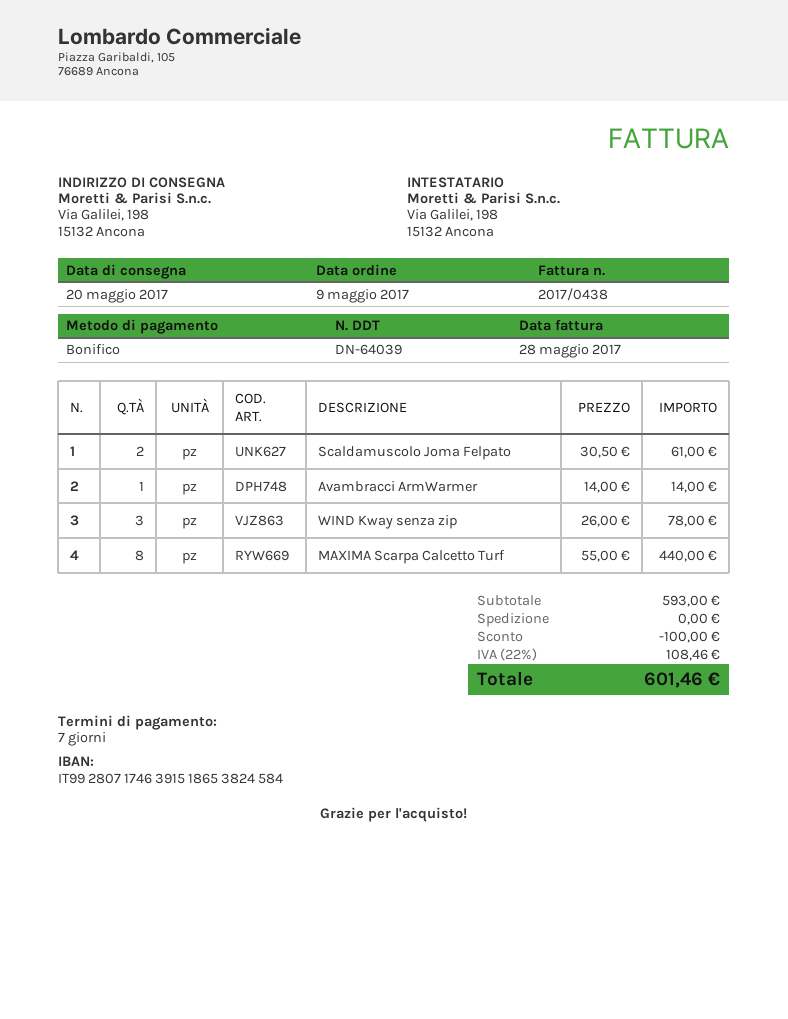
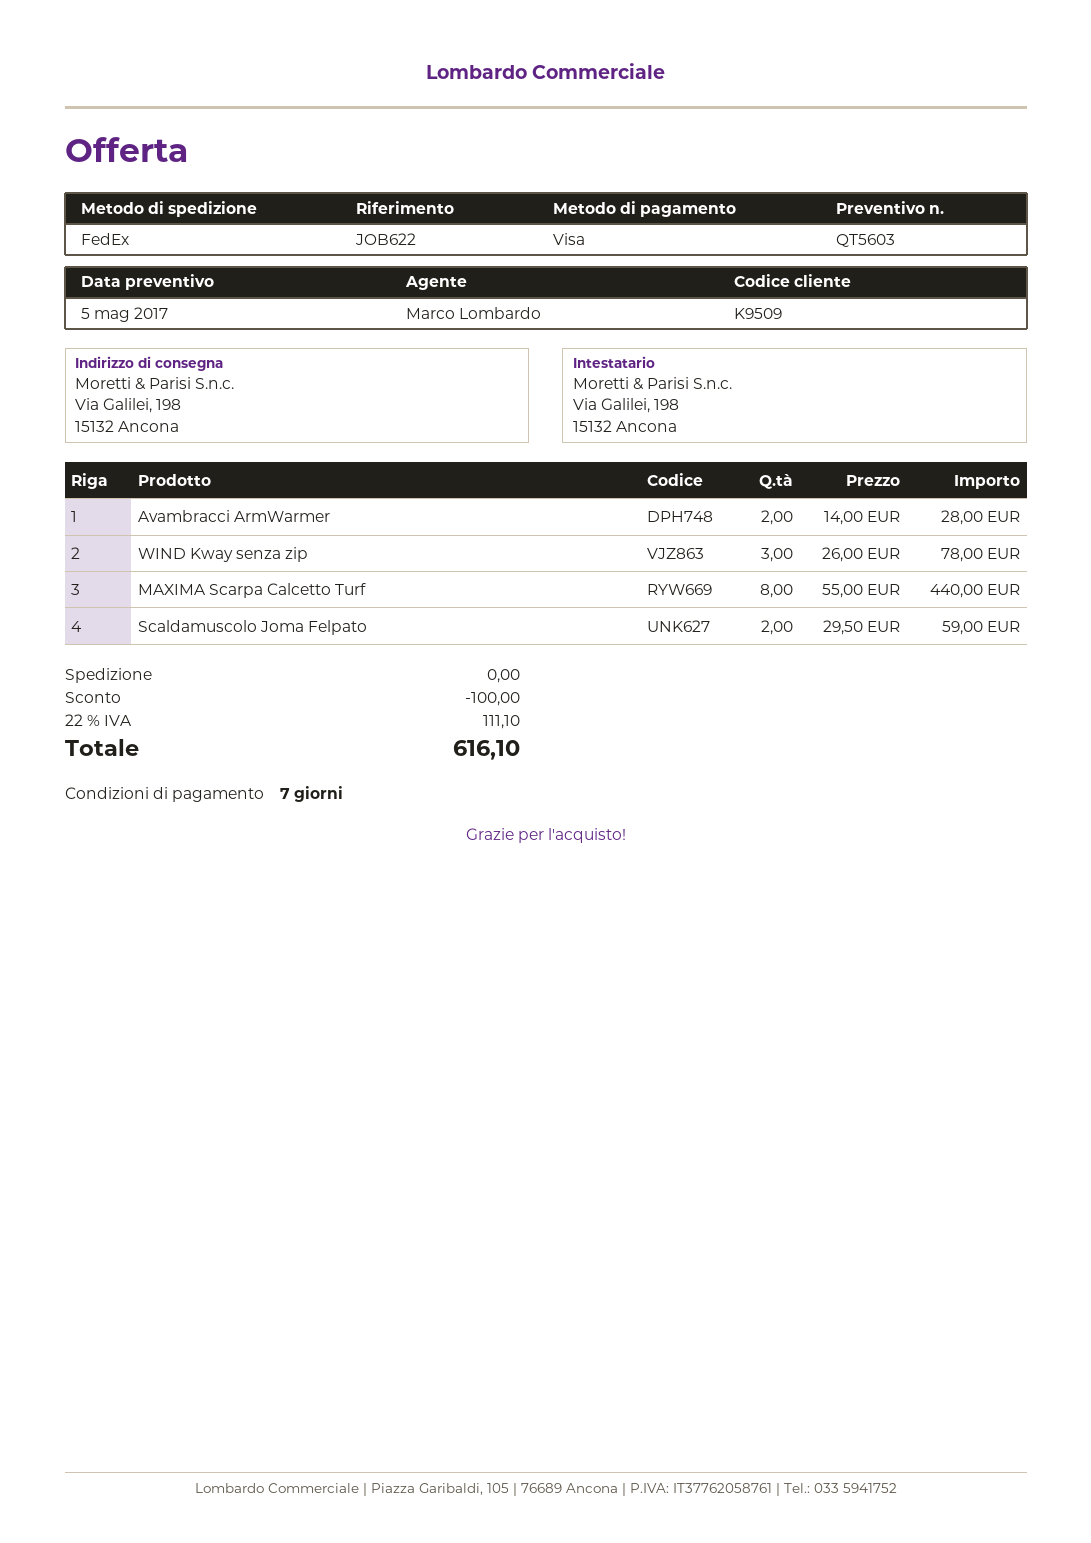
payment method: bank transfer -> Visa
Scaldamuscolo Joma Felpato: 2 x 30.50 = 61.00 -> 2 x 29.50 = 59.00
Avambracci ArmWarmer: 1 x 14.00 = 14.00 -> 2 x 14.00 = 28.00
tax: 22% = 108.46 -> 22% = 111.10
total: 601.46 -> 616.10

